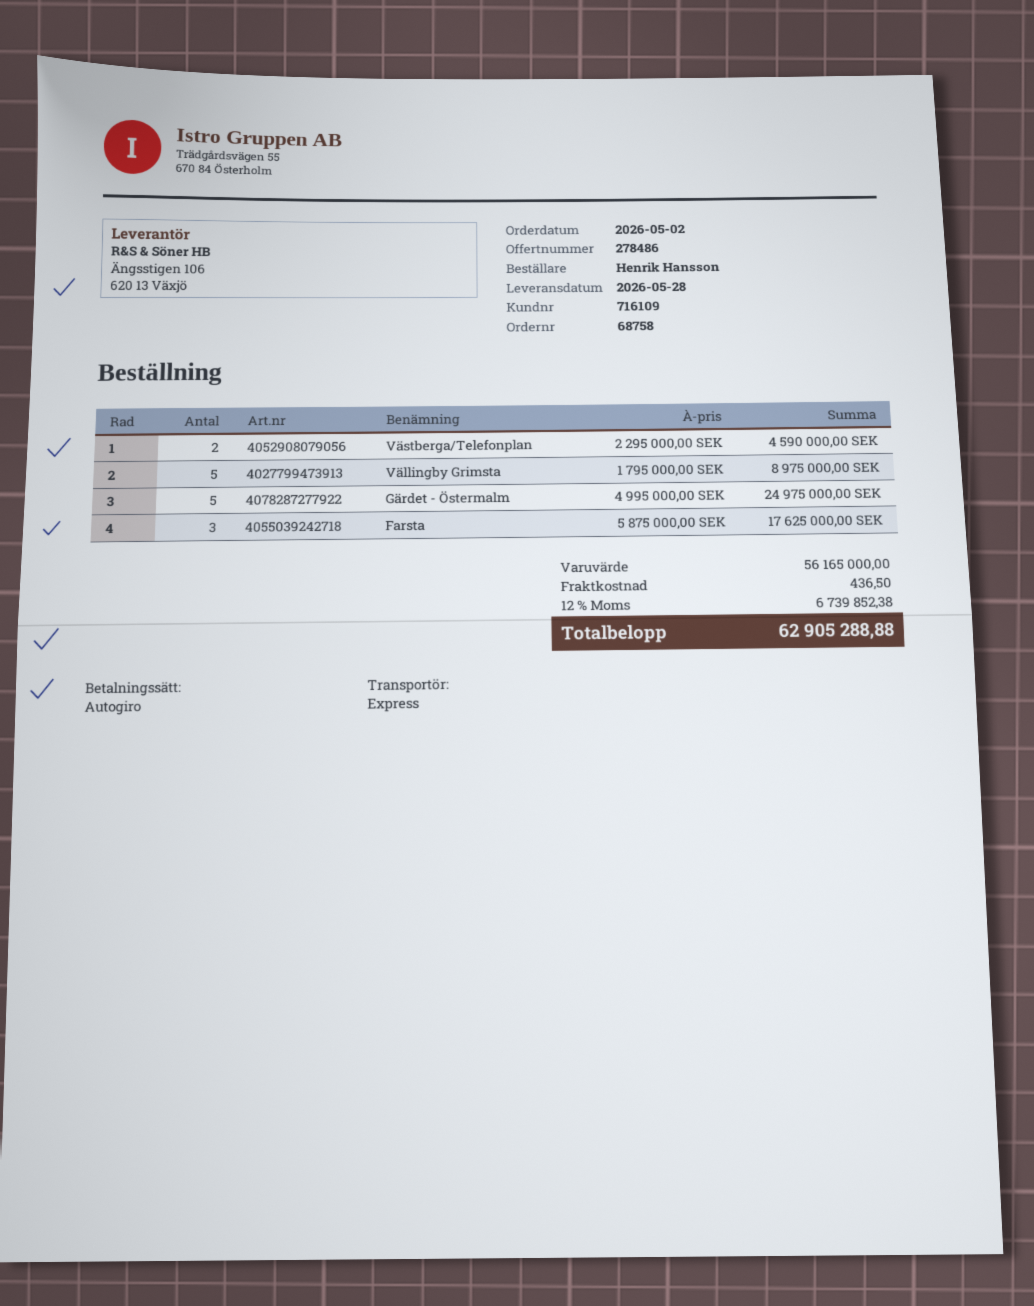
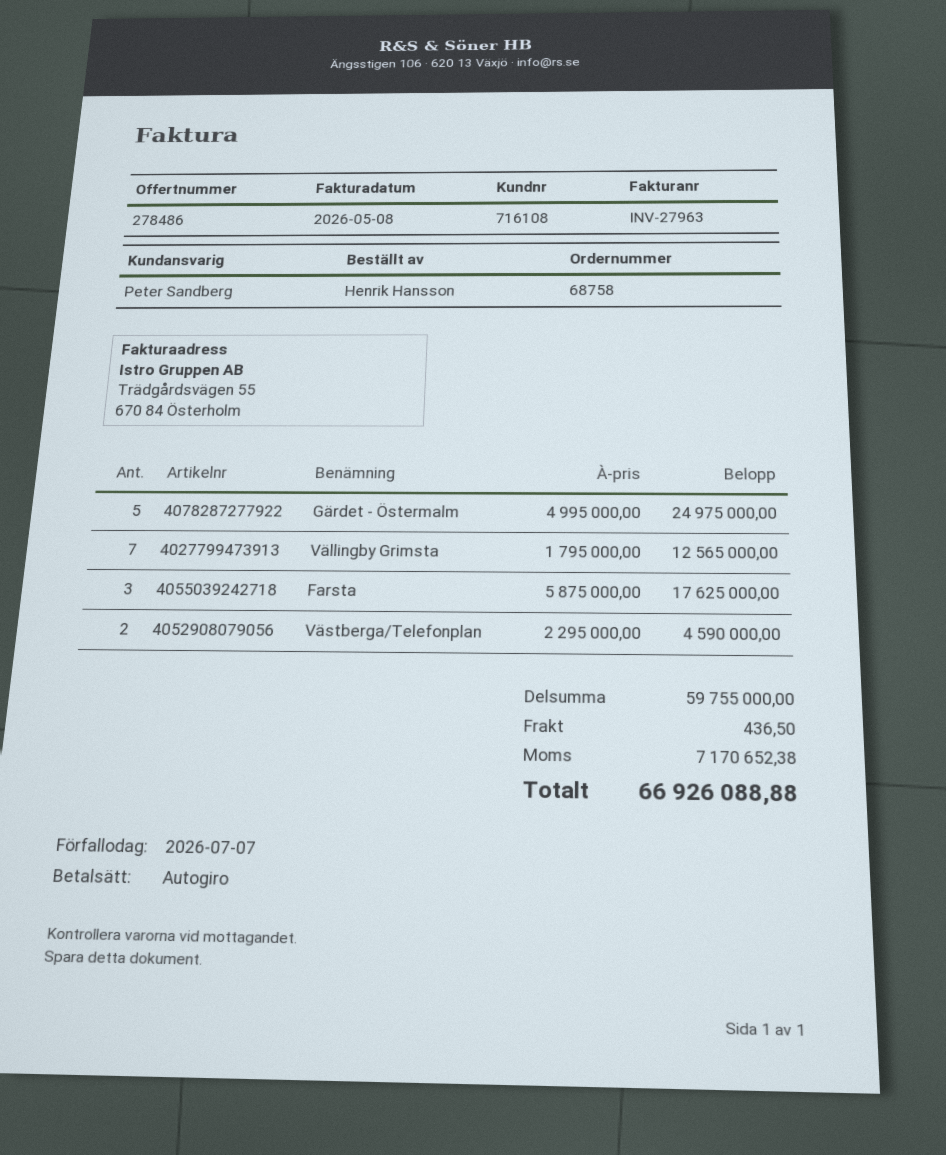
customer number: 716109 -> 716108
Vällingby Grimsta: 5 x 1795000.00 = 8975000.00 -> 7 x 1795000.00 = 12565000.00
subtotal: 56165000.00 -> 59755000.00
tax: 6739852.38 -> 7170652.38
total: 62905288.88 -> 66926088.88

